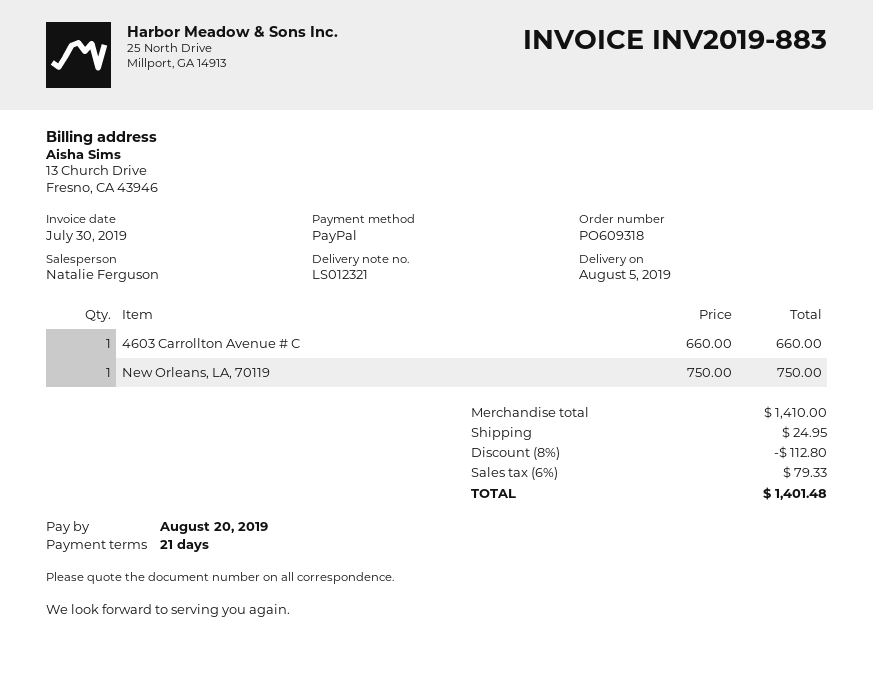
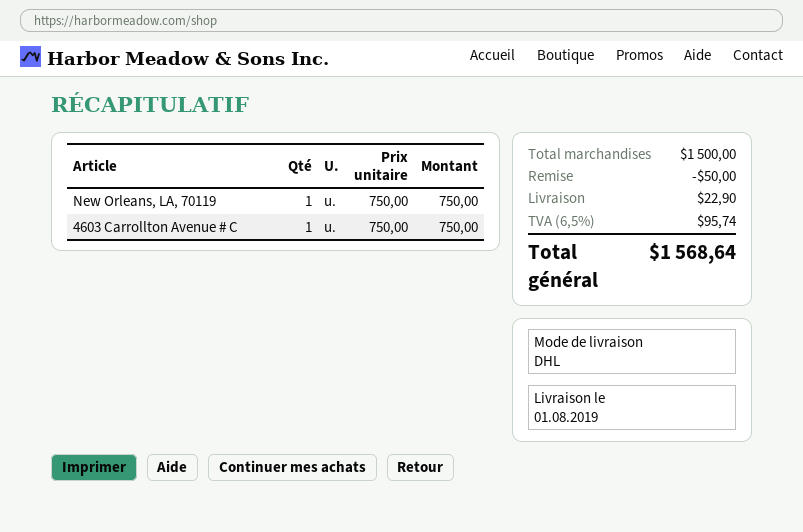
delivery date: 2019-08-05 -> 2019-08-01
4603 Carrollton Avenue # C: 1 x 660.00 = 660.00 -> 1 x 750.00 = 750.00
subtotal: 1410.00 -> 1500.00
discount: 112.80 -> 50.00
shipping: 24.95 -> 22.90
tax: 6% = 79.33 -> 6.5% = 95.74
total: 1401.48 -> 1568.64

